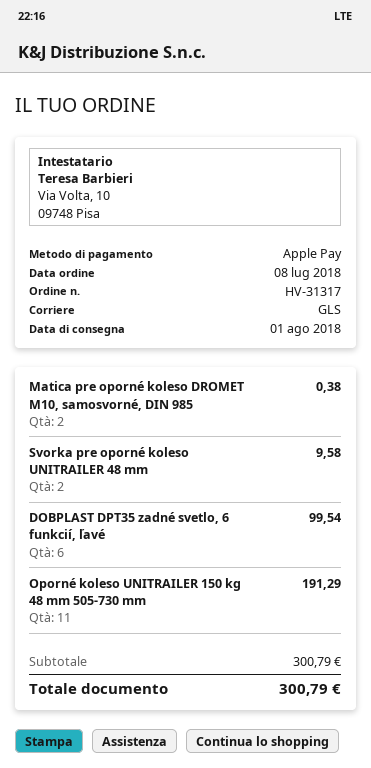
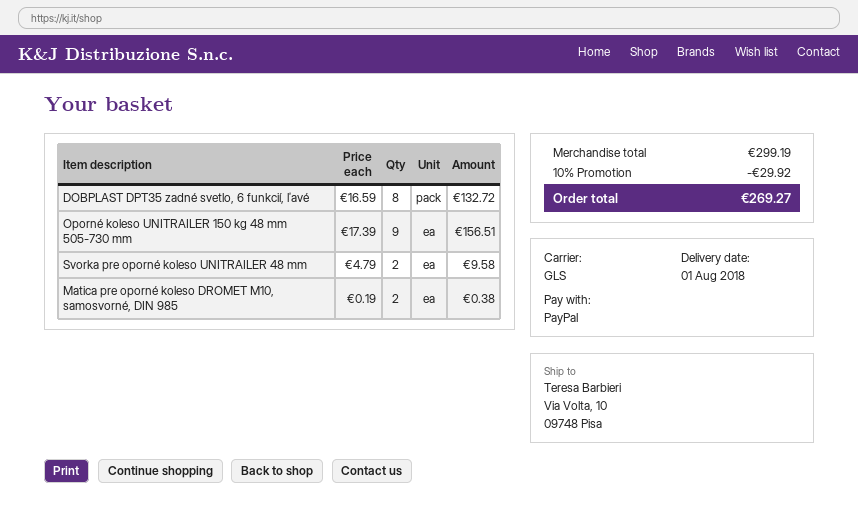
payment method: Apple Pay -> PayPal
DOBPLAST DPT35 zadné svetlo, 6 funkcií, ľavé: 6 for 99.54 -> 8 for 132.72
Oporné koleso UNITRAILER 150 kg 48 mm 505-730 mm: 11 for 191.29 -> 9 for 156.51
subtotal: 300.79 -> 299.19
discount: none -> 10% = 29.92
total: 300.79 -> 269.27

